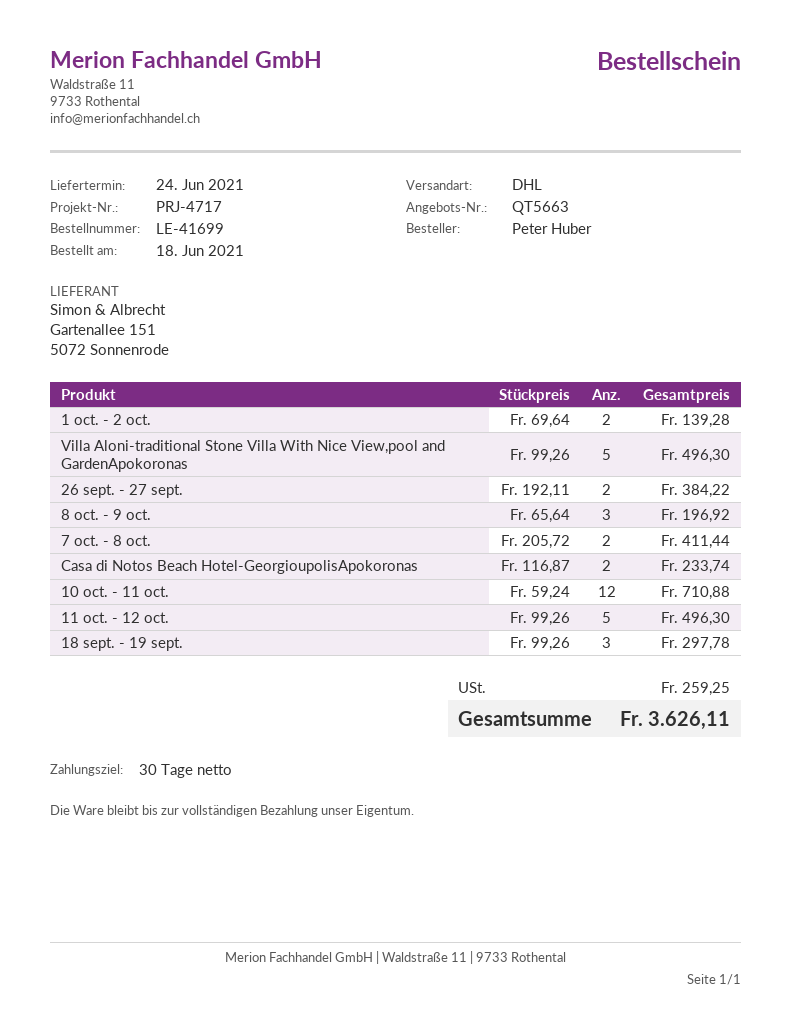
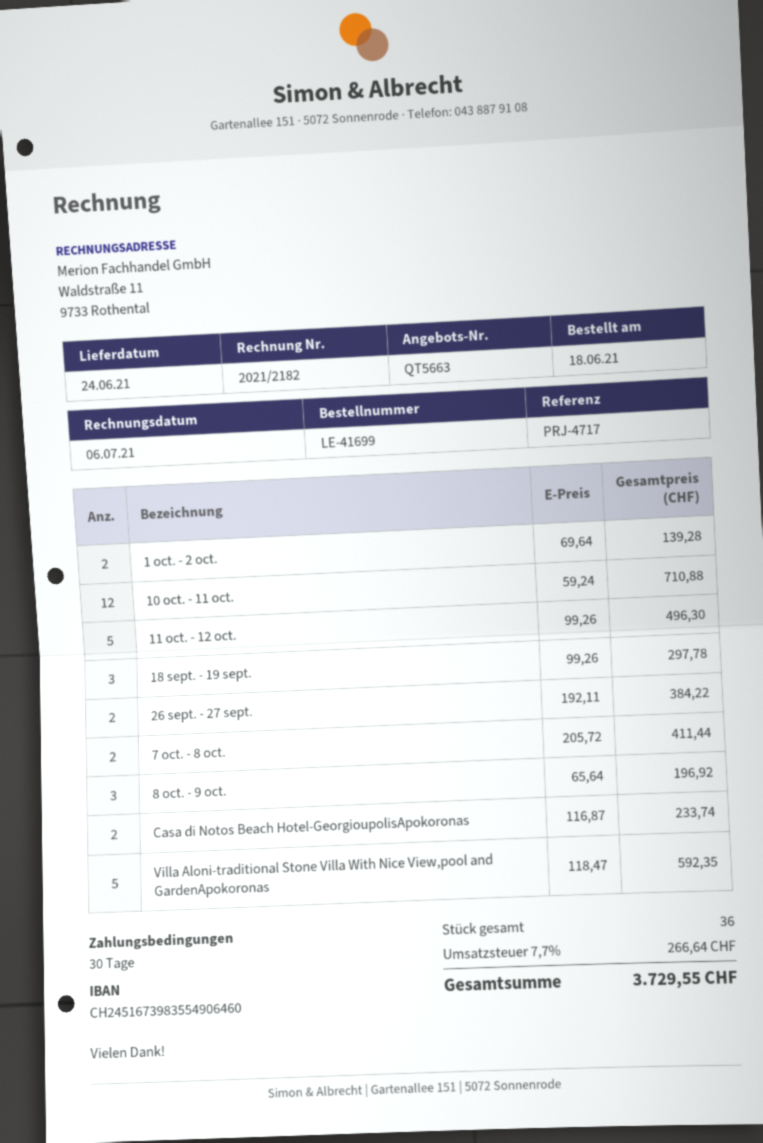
Villa Aloni-traditional Stone Villa With Nice View,pool and GardenApokoronas: 5 x 99.26 = 496.30 -> 5 x 118.47 = 592.35
tax: 259.25 -> 266.64
total: 3626.11 -> 3729.55

